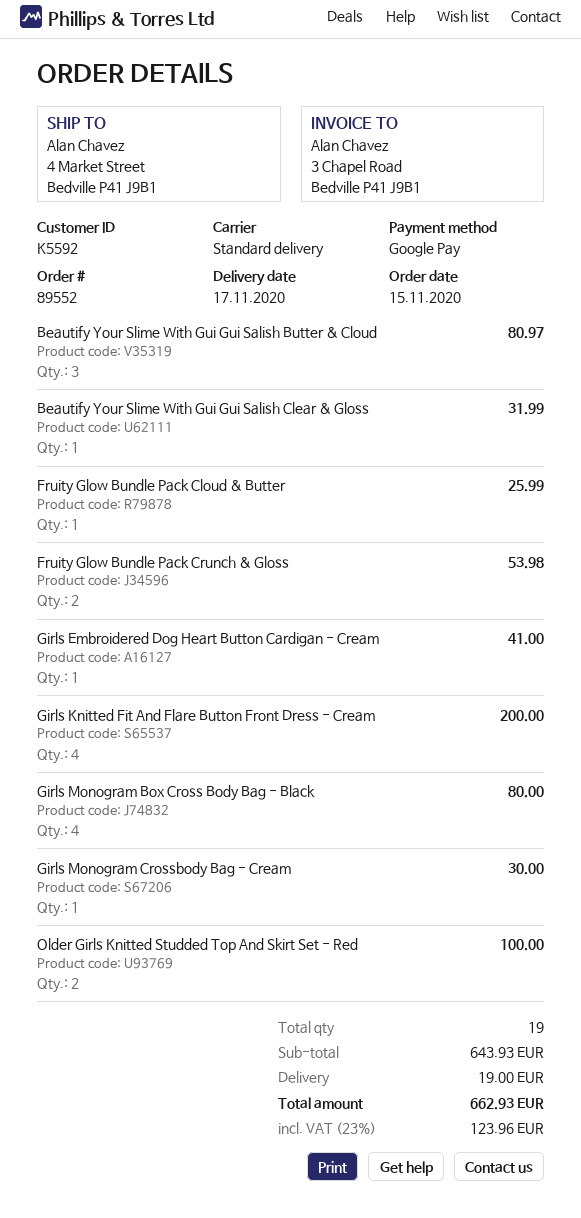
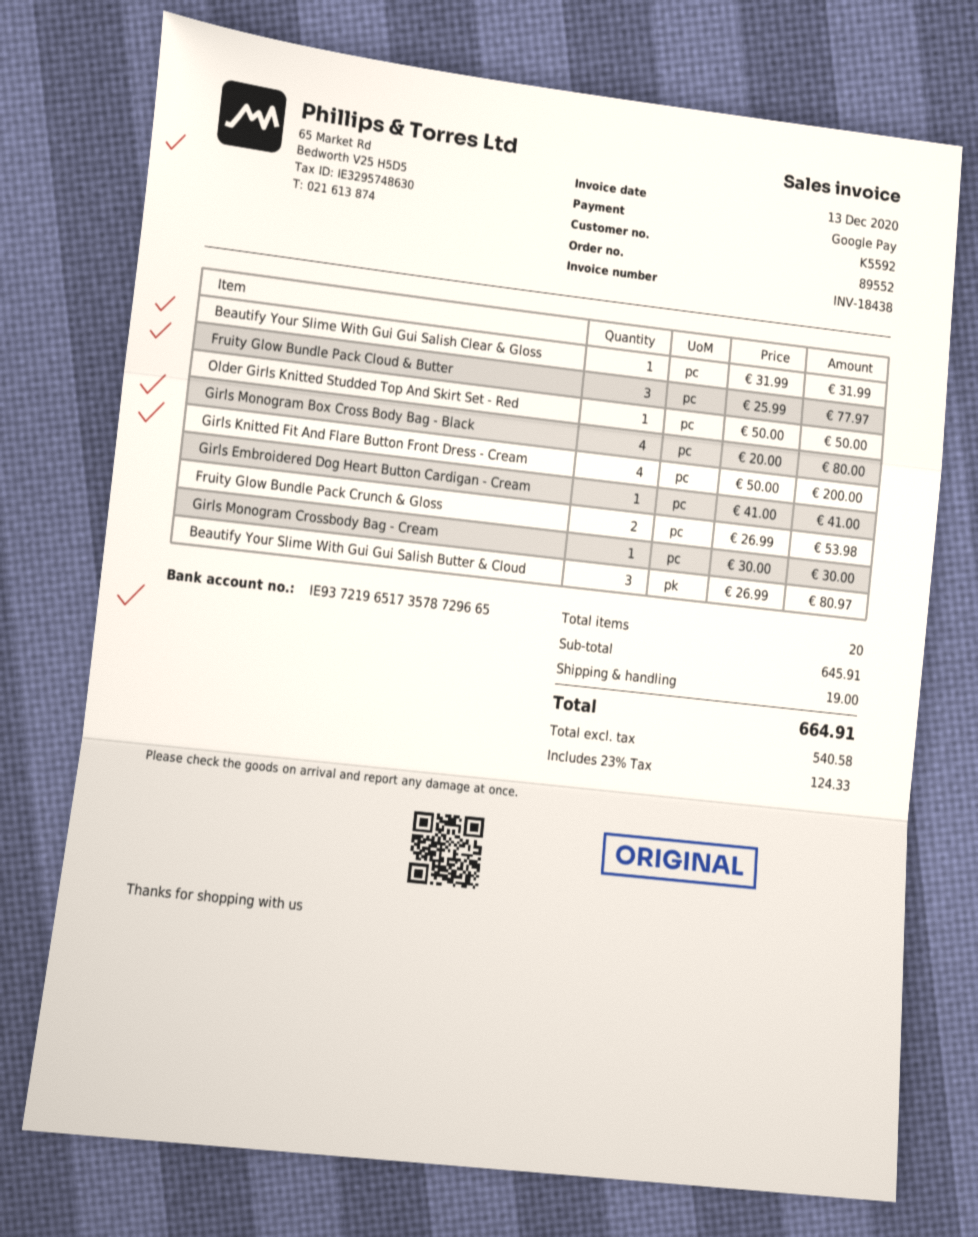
Fruity Glow Bundle Pack Cloud & Butter: 1 for 25.99 -> 3 for 77.97
Older Girls Knitted Studded Top And Skirt Set - Red: 2 for 100.00 -> 1 for 50.00
total quantity: 19 -> 20
subtotal: 643.93 -> 645.91
tax: 23% = 123.96 -> 23% = 124.33
total: 662.93 -> 664.91

